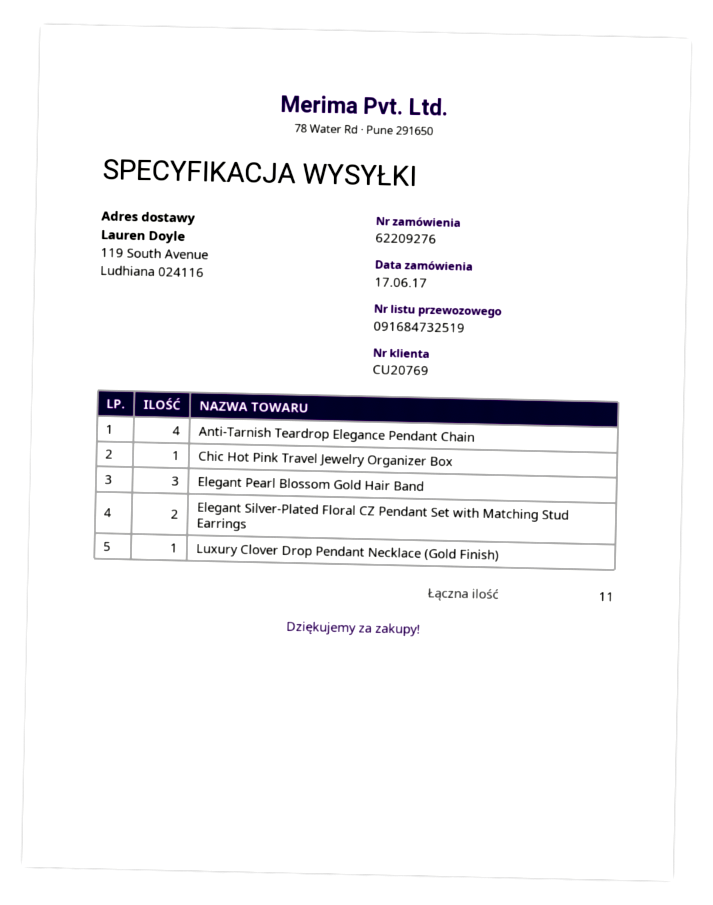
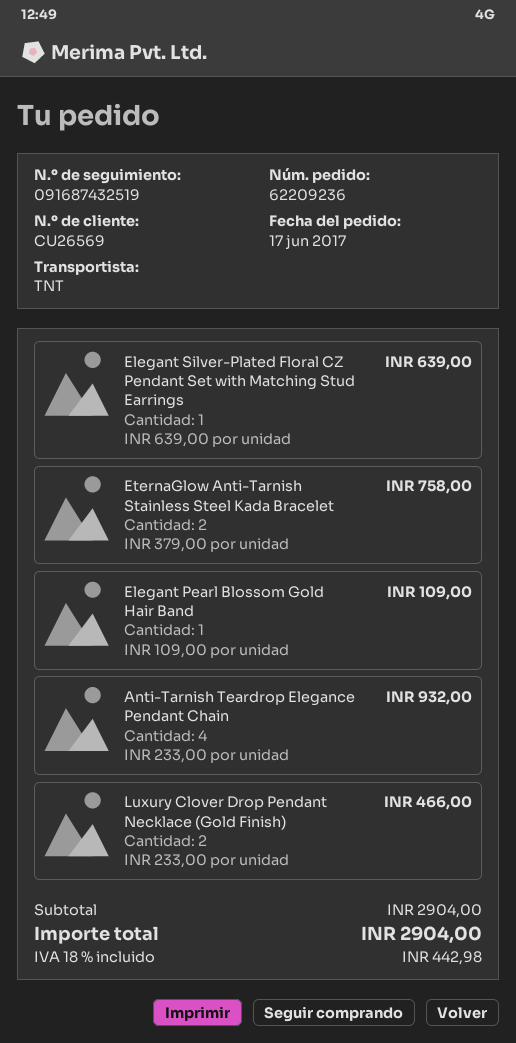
order number: 62209276 -> 62209236
customer number: CU20769 -> CU26569
tracking number: 091684732519 -> 091687432519
Chic Hot Pink Travel Jewelry Organizer Box: 1 -> none
Elegant Pearl Blossom Gold Hair Band: 3 -> 1
Elegant Silver-Plated Floral CZ Pendant Set with Matching Stud Earrings: 2 -> 1
Luxury Clover Drop Pendant Necklace (Gold Finish): 1 -> 2
EternaGlow Anti-Tarnish Stainless Steel Kada Bracelet: none -> 2

